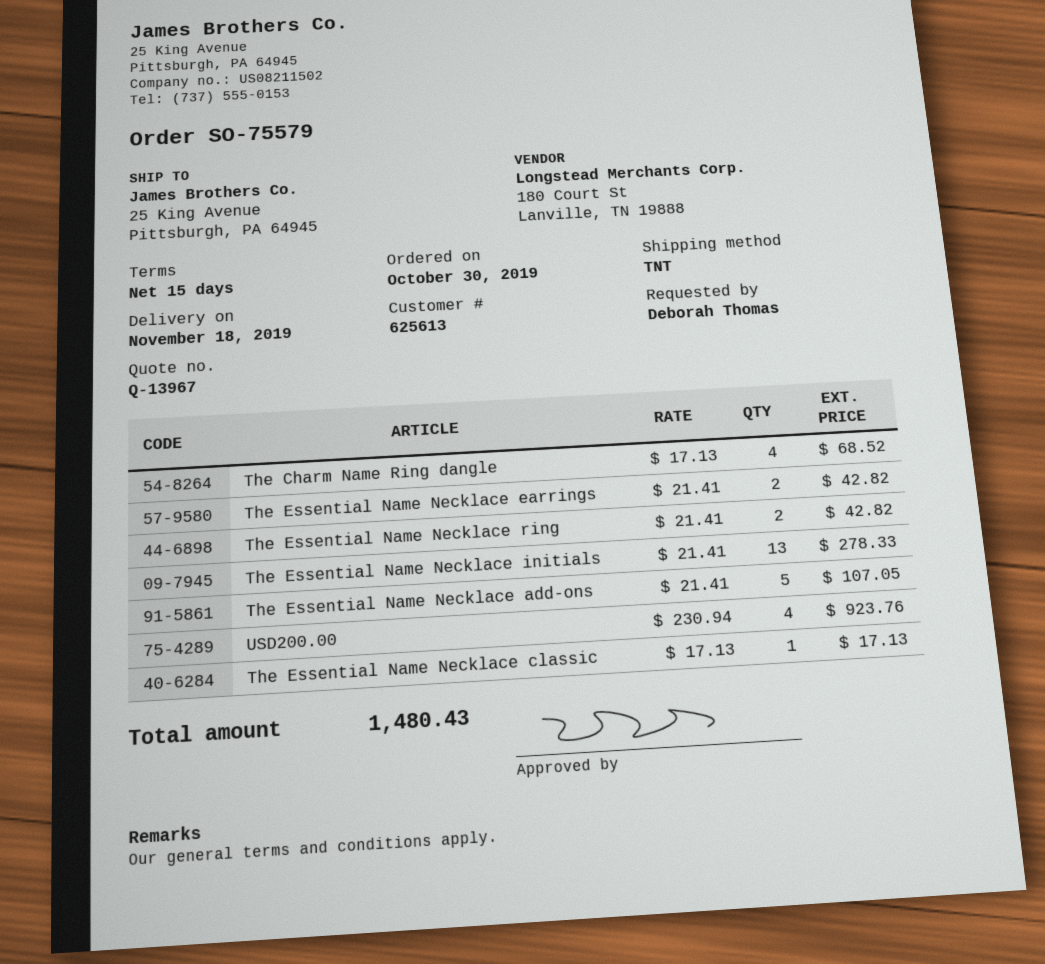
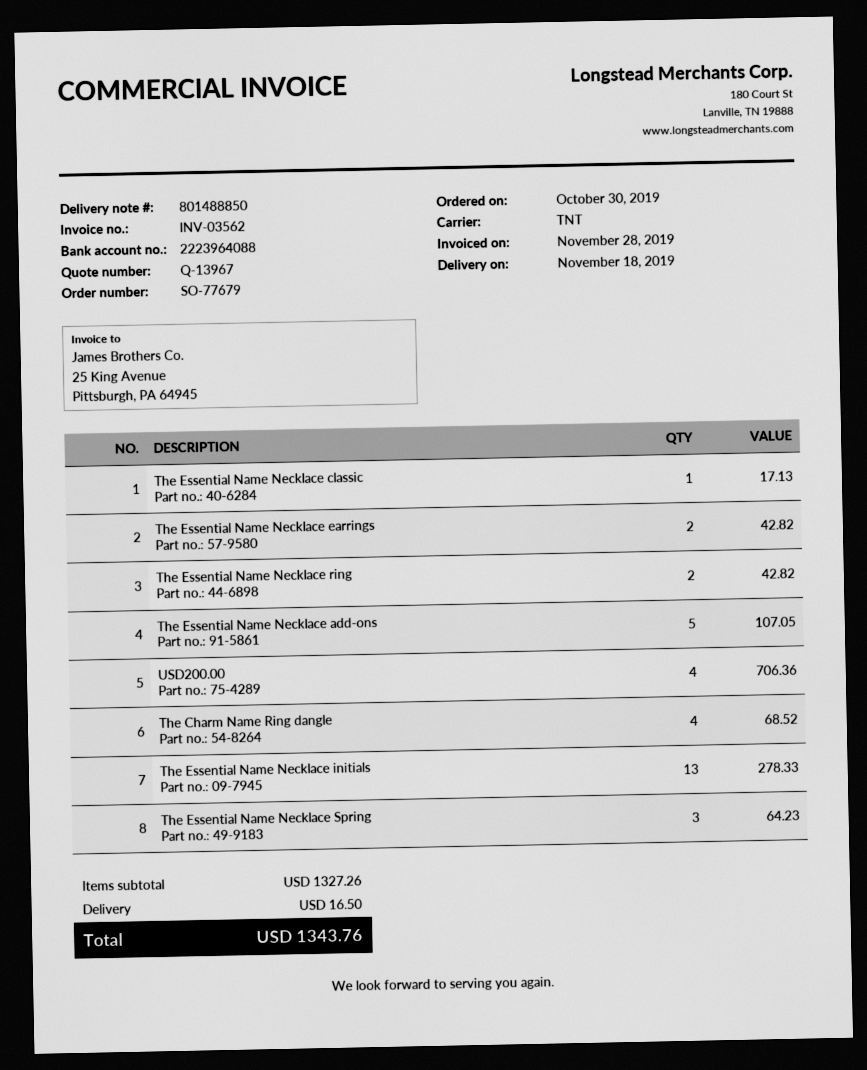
order number: SO-75579 -> SO-77679
USD200.00: 4 for 923.76 -> 4 for 706.36
The Essential Name Necklace Spring: none -> 3 for 64.23
shipping: none -> 16.50
total: 1480.43 -> 1343.76

